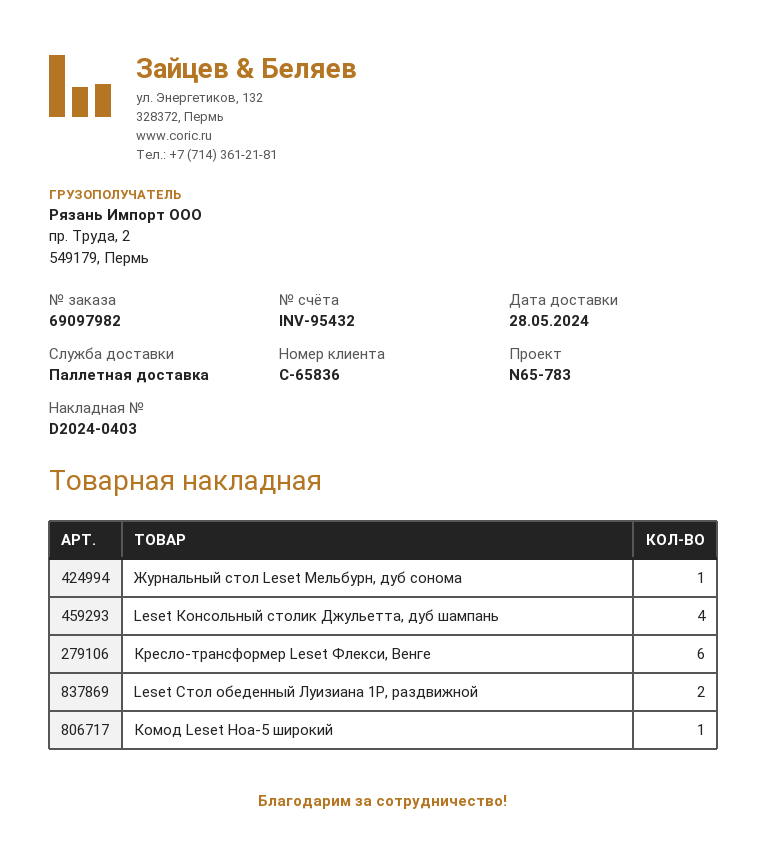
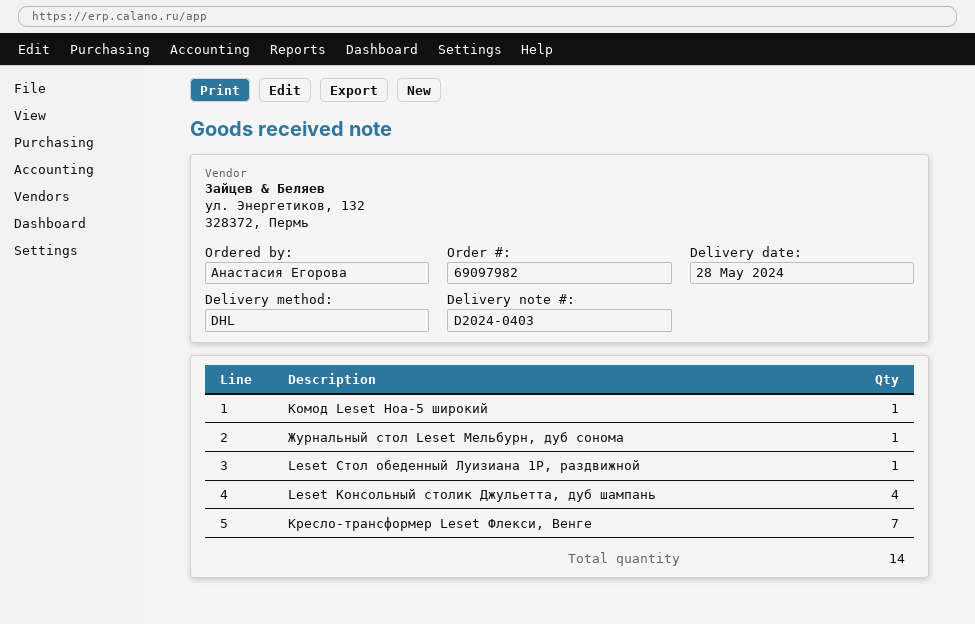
shipping method: pallet freight -> DHL
Кресло-трансформер Leset Флекси, Венге: 6 -> 7
Leset Стол обеденный Луизиана 1Р, раздвижной: 2 -> 1

